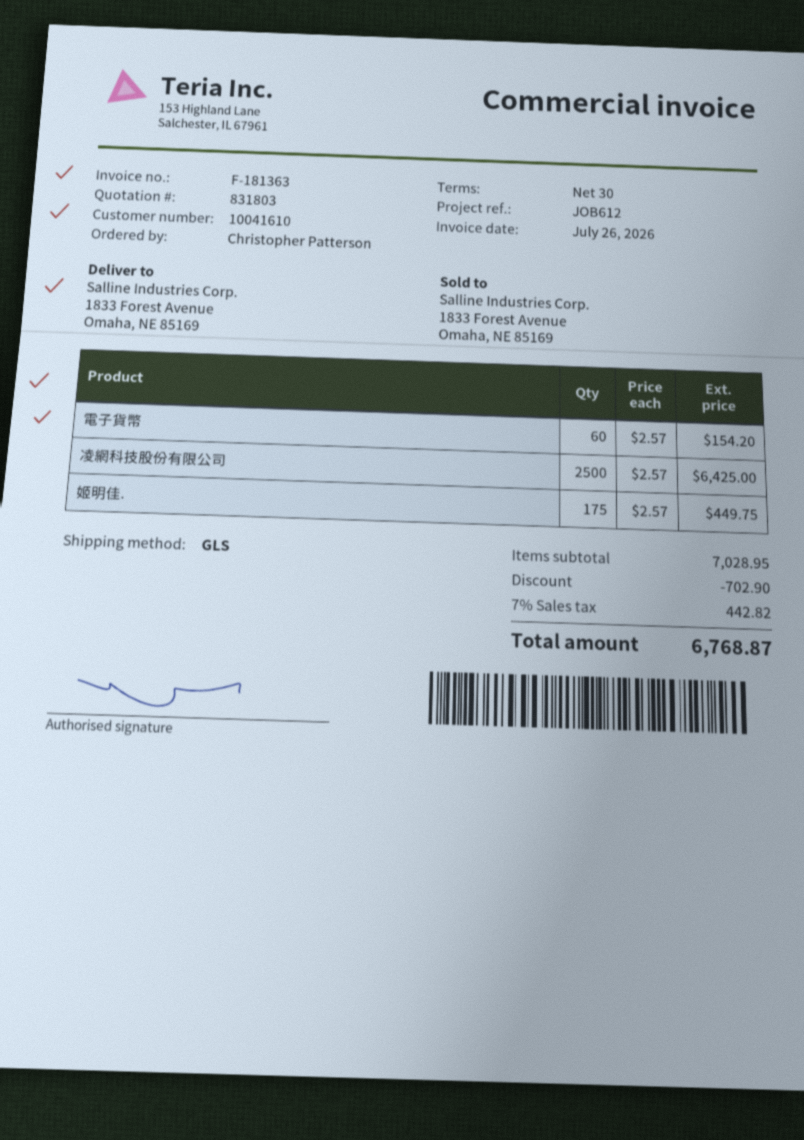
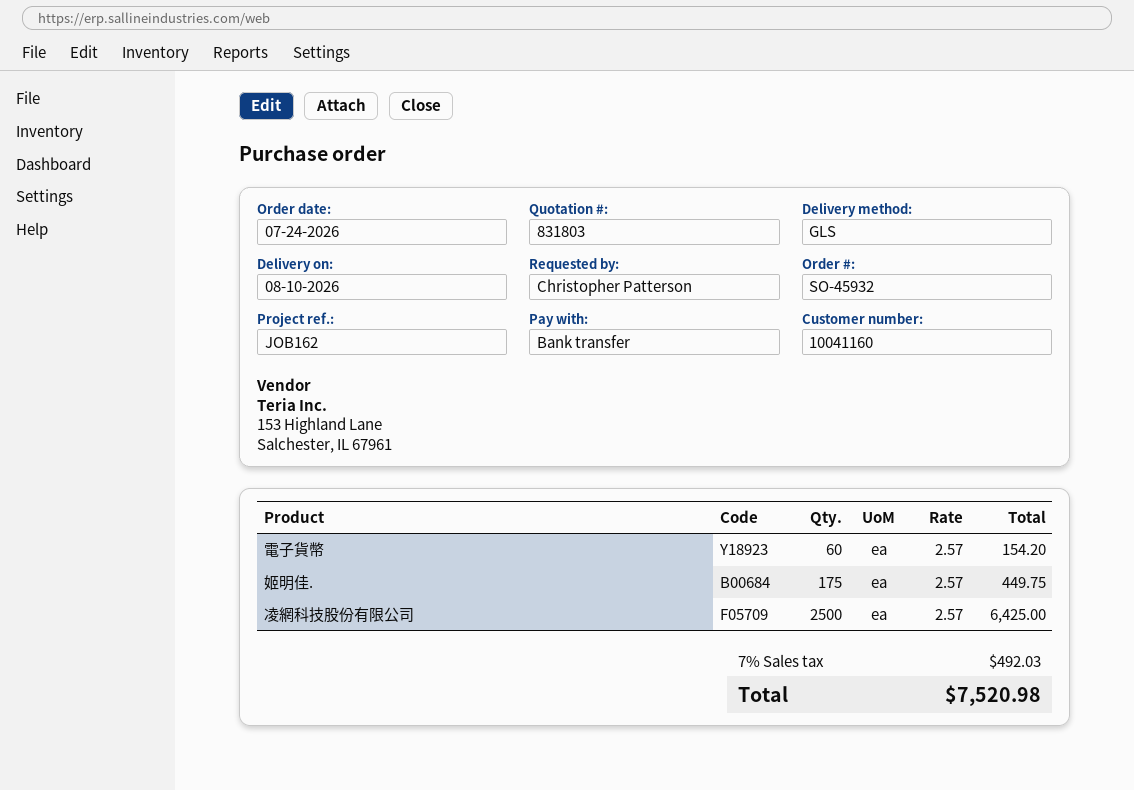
customer number: 10041610 -> 10041160
reference: JOB612 -> JOB162
discount: 702.90 -> none
tax: 7% = 442.82 -> 7% = 492.03
total: 6768.87 -> 7520.98

